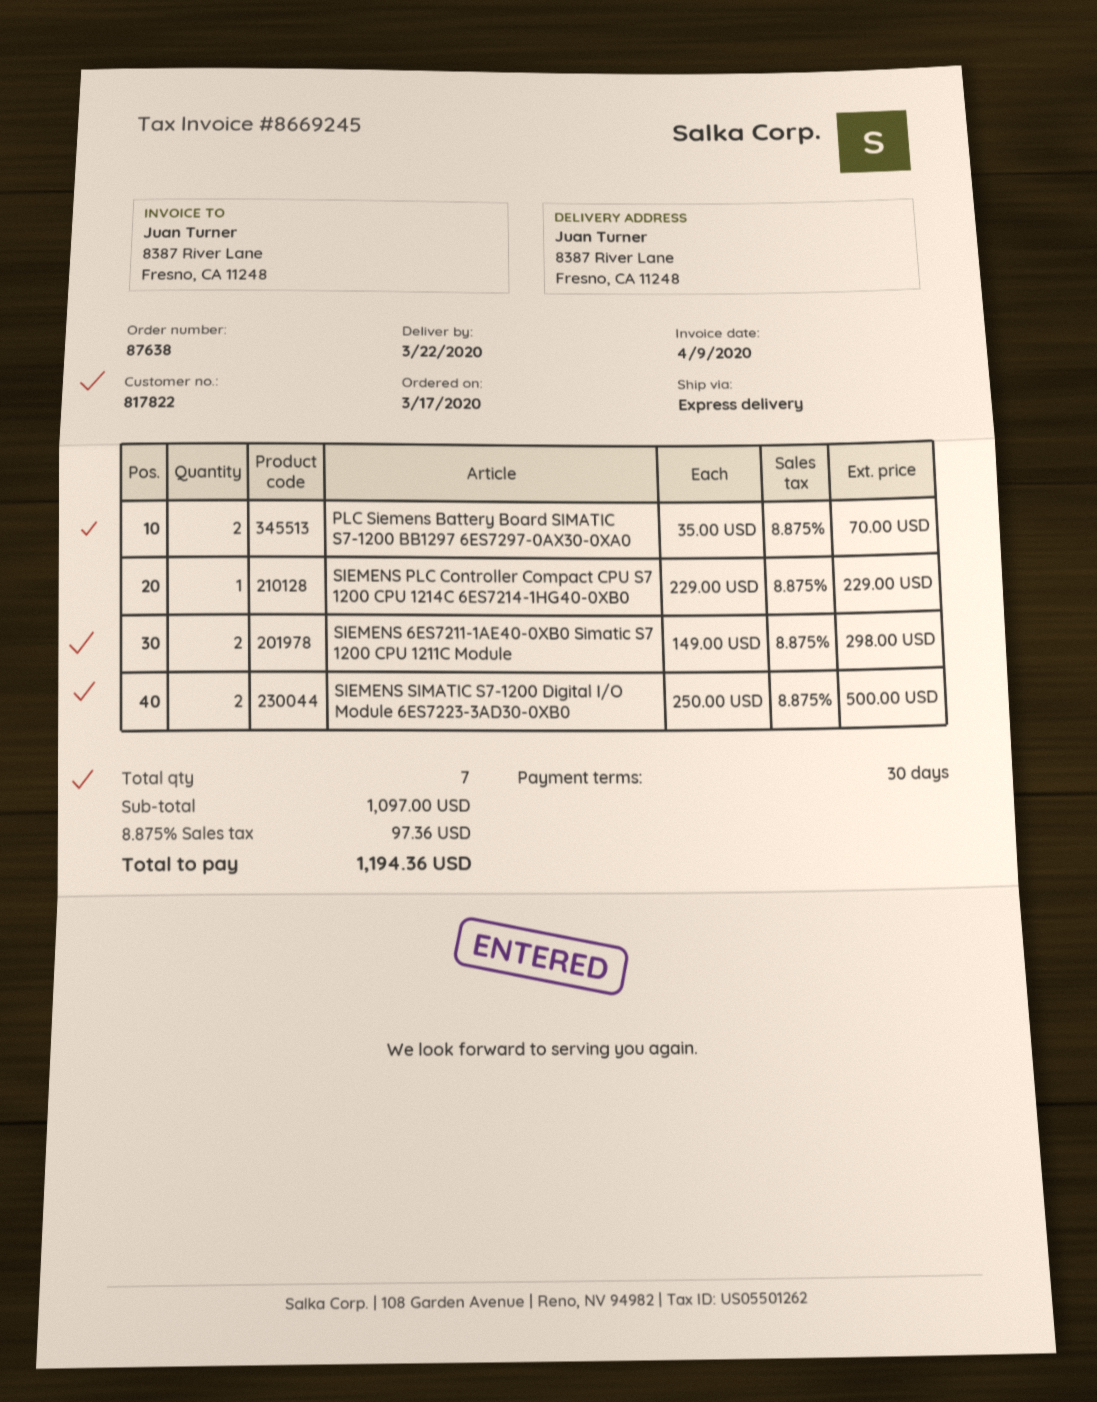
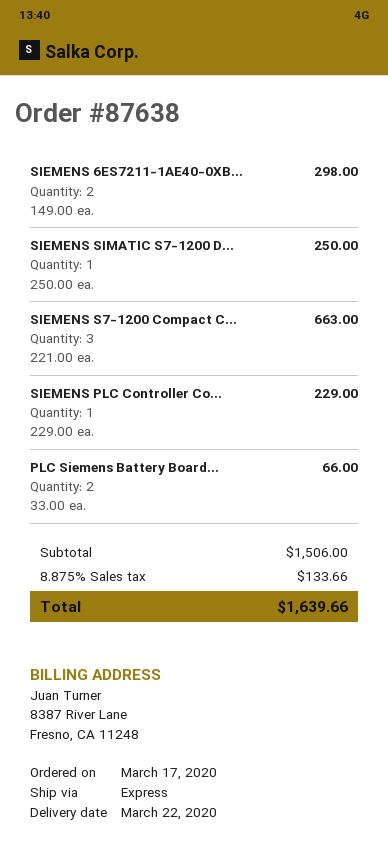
PLC Siemens Battery Board SIMATIC S7-1200 BB1297 6ES7297-0AX30-0XA0: 2 x 35.00 = 70.00 -> 2 x 33.00 = 66.00
SIEMENS SIMATIC S7-1200 Digital I/O Module 6ES7223-3AD30-0XB0: 2 x 250.00 = 500.00 -> 1 x 250.00 = 250.00
SIEMENS S7-1200 Compact C...: none -> 3 x 221.00 = 663.00
subtotal: 1097.00 -> 1506.00
tax: 8.875% = 97.36 -> 8.875% = 133.66
total: 1194.36 -> 1639.66

